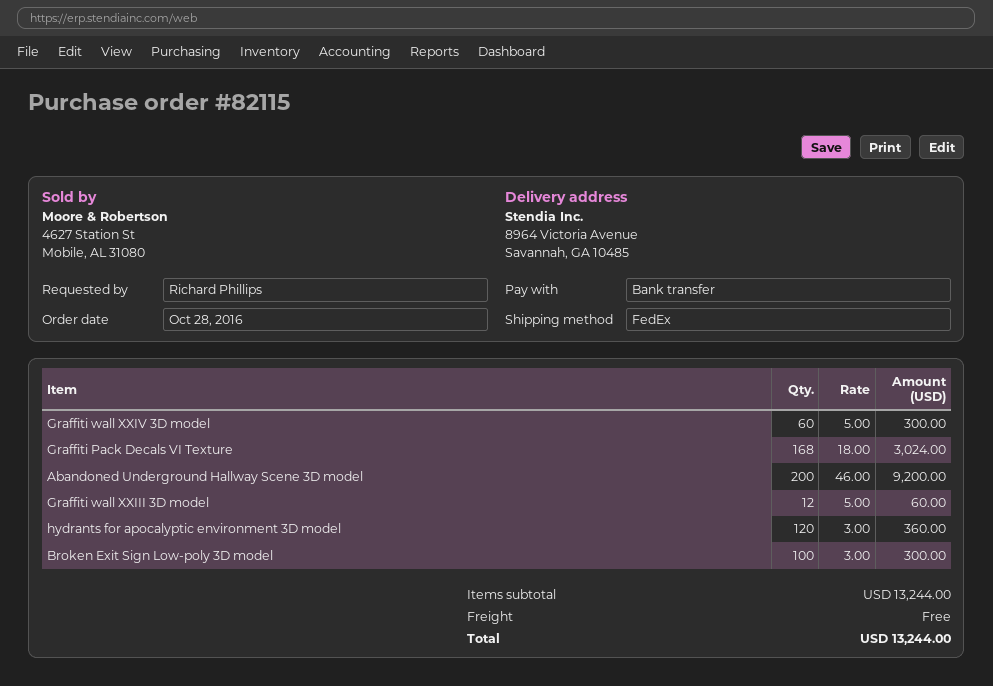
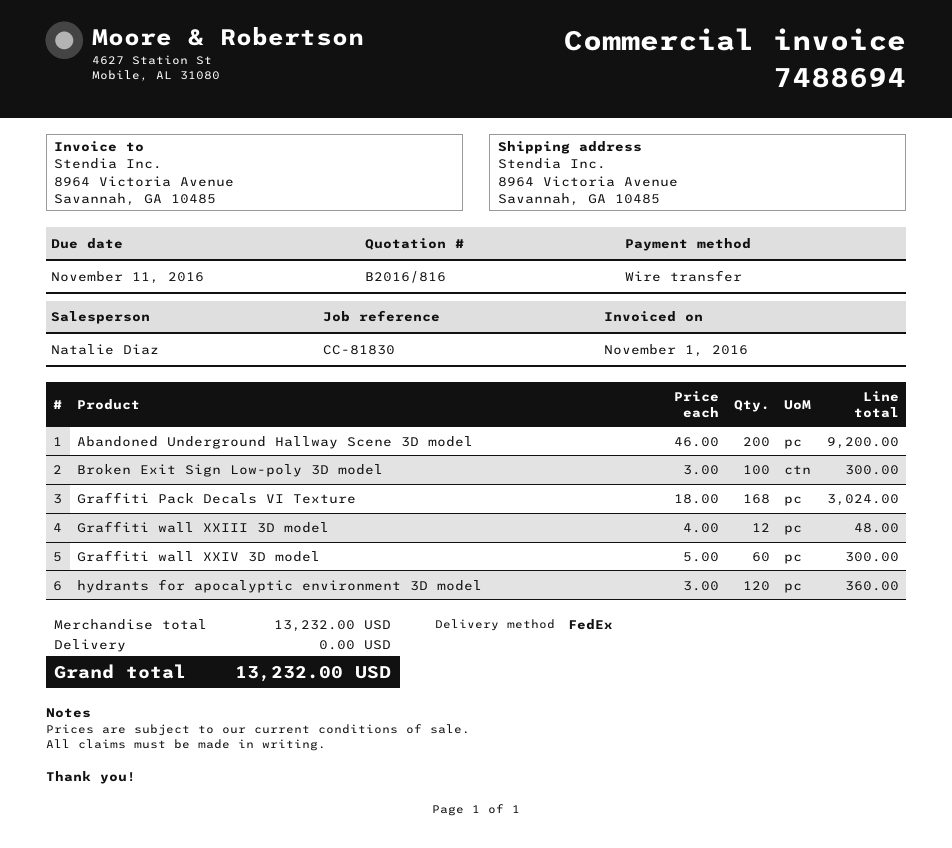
Graffiti wall XXIII 3D model: 12 x 5.00 = 60.00 -> 12 x 4.00 = 48.00
subtotal: 13244.00 -> 13232.00
total: 13244.00 -> 13232.00

